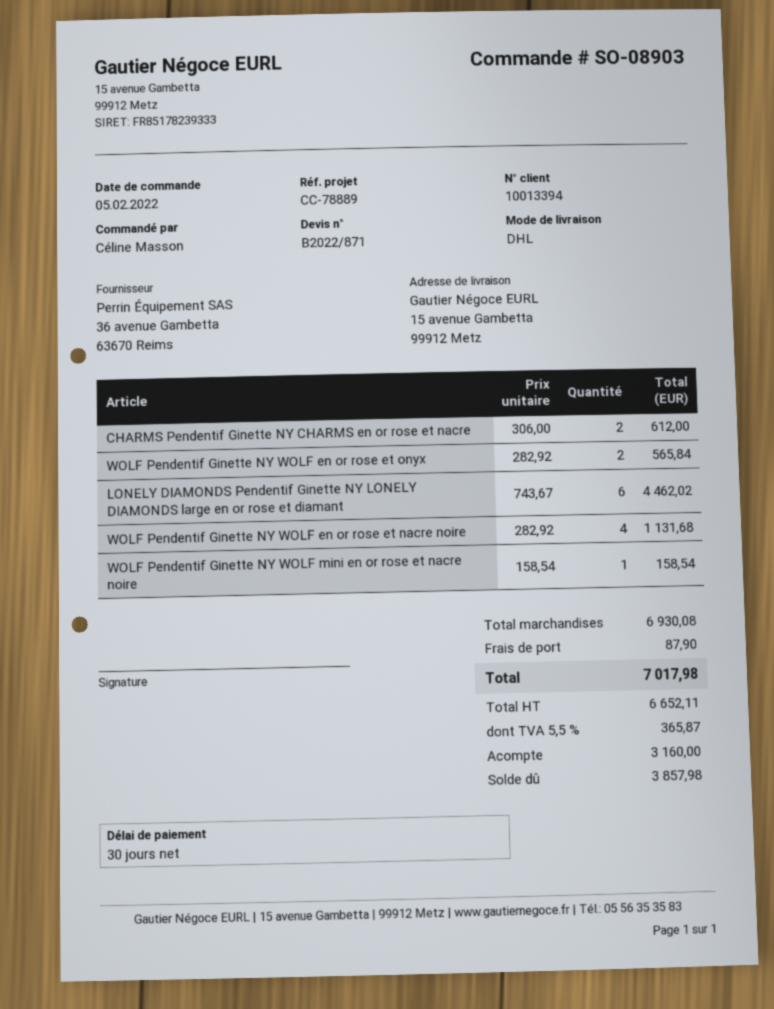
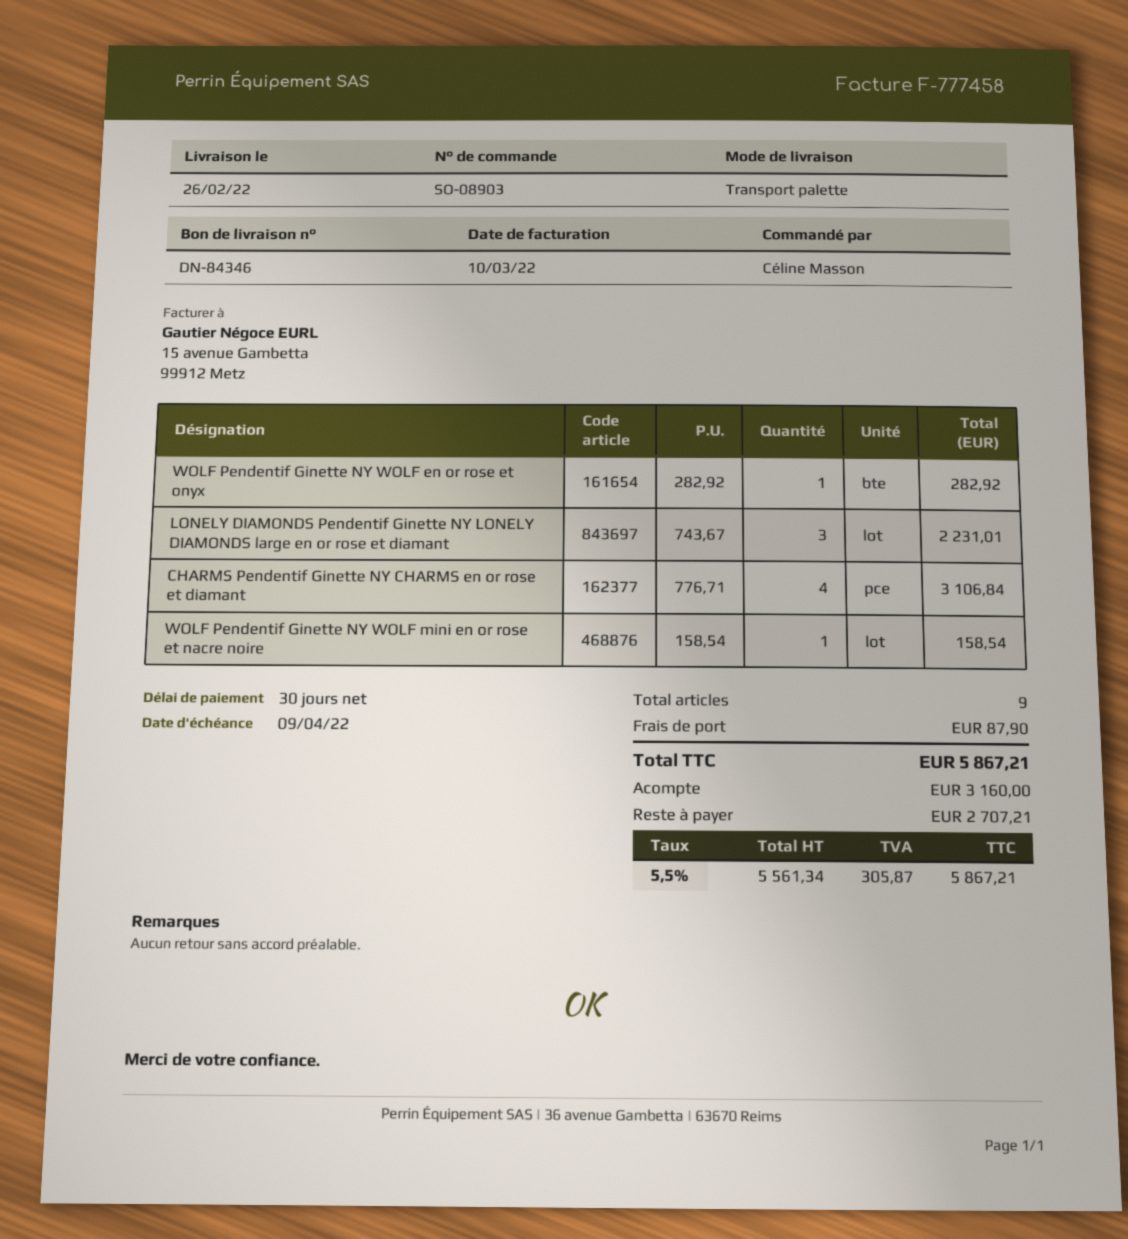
shipping method: DHL -> pallet freight
CHARMS Pendentif Ginette NY CHARMS en or rose et nacre: 2 x 306.00 = 612.00 -> none
WOLF Pendentif Ginette NY WOLF en or rose et onyx: 2 x 282.92 = 565.84 -> 1 x 282.92 = 282.92
LONELY DIAMONDS Pendentif Ginette NY LONELY DIAMONDS large en or rose et diamant: 6 x 743.67 = 4462.02 -> 3 x 743.67 = 2231.01
WOLF Pendentif Ginette NY WOLF en or rose et nacre noire: 4 x 282.92 = 1131.68 -> none
CHARMS Pendentif Ginette NY CHARMS en or rose et diamant: none -> 4 x 776.71 = 3106.84
net: 6652.11 -> 5561.34
tax: 5.5% = 365.87 -> 5.5% = 305.87
total: 7017.98 -> 5867.21
balance: 3857.98 -> 2707.21

